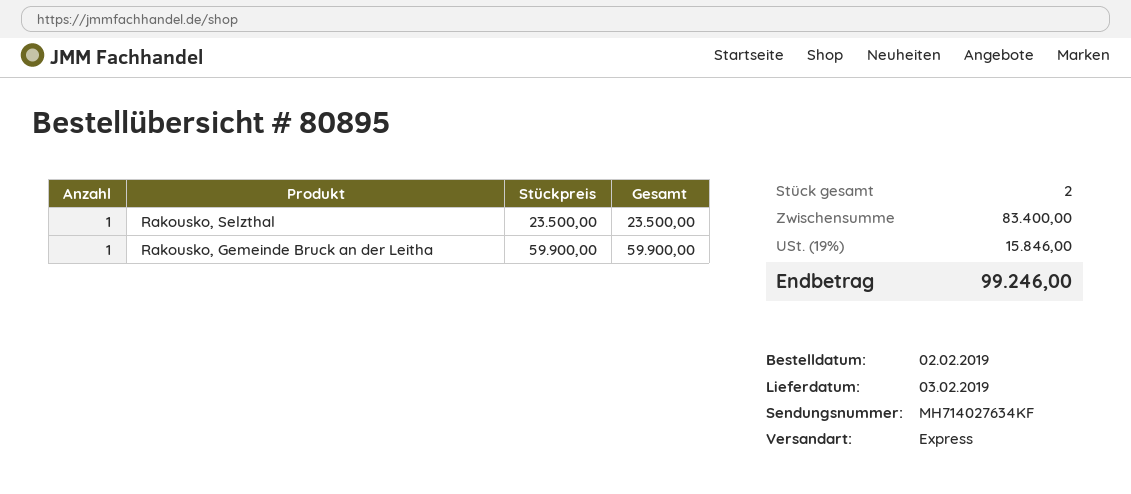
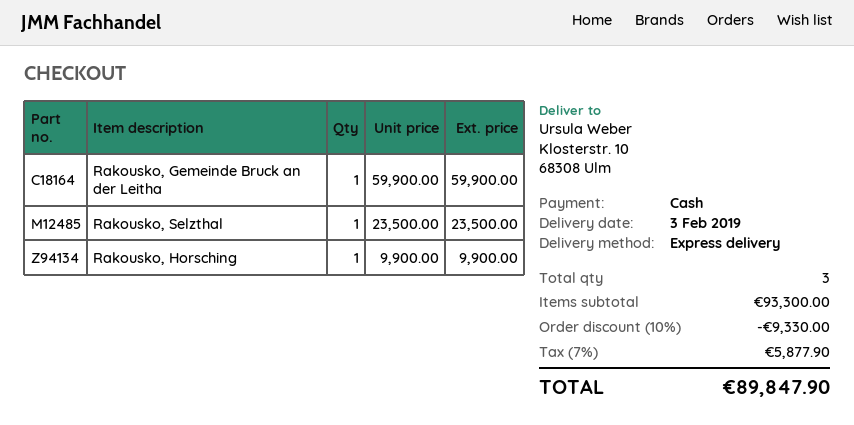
Rakousko, Horsching: none -> 1 x 9900.00 = 9900.00
total quantity: 2 -> 3
subtotal: 83400.00 -> 93300.00
discount: none -> 10% = 9330.00
tax: 19% = 15846.00 -> 7% = 5877.90
total: 99246.00 -> 89847.90

